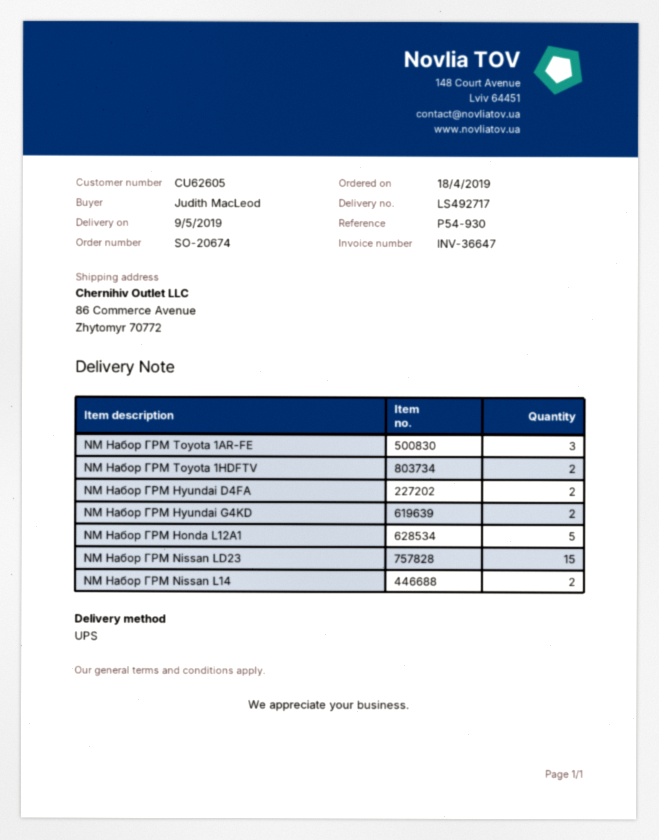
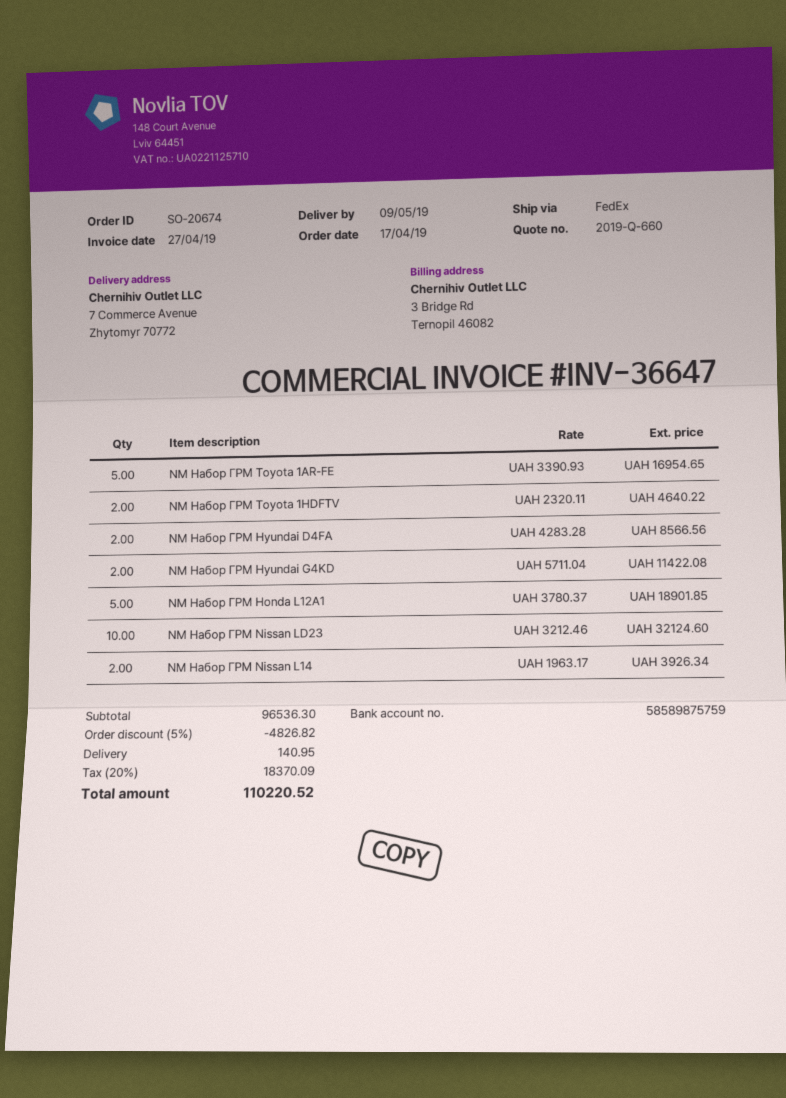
order date: 2019-04-18 -> 2019-04-17
shipping method: UPS -> FedEx
ship to: 86 Commerce Avenue, Zhytomyr 70772 -> 7 Commerce Avenue, Zhytomyr 70772
NM Набор ГРМ Toyota 1AR-FE: 3 -> 5
NM Набор ГРМ Nissan LD23: 15 -> 10

